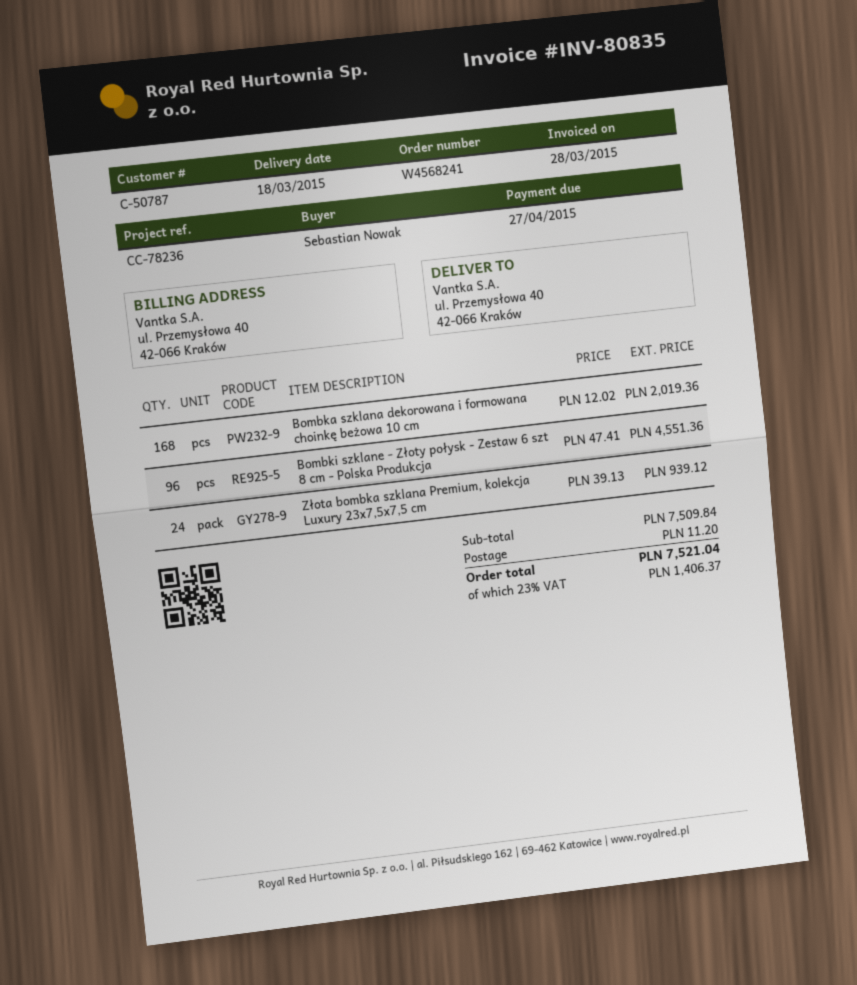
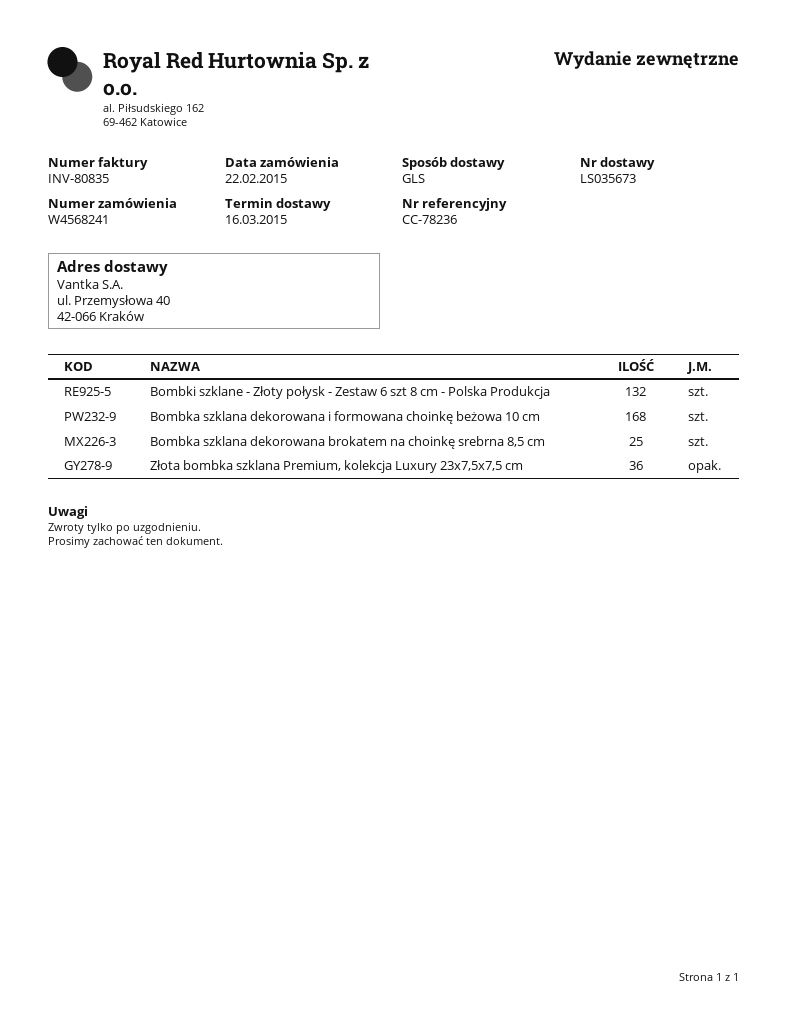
delivery date: 2015-03-18 -> 2015-03-16
Bombki szklane - Złoty połysk - Zestaw 6 szt 8 cm - Polska Produkcja: 96 -> 132
Złota bombka szklana Premium, kolekcja Luxury 23x7,5x7,5 cm: 24 -> 36
Bombka szklana dekorowana brokatem na choinkę srebrna 8,5 cm: none -> 25

